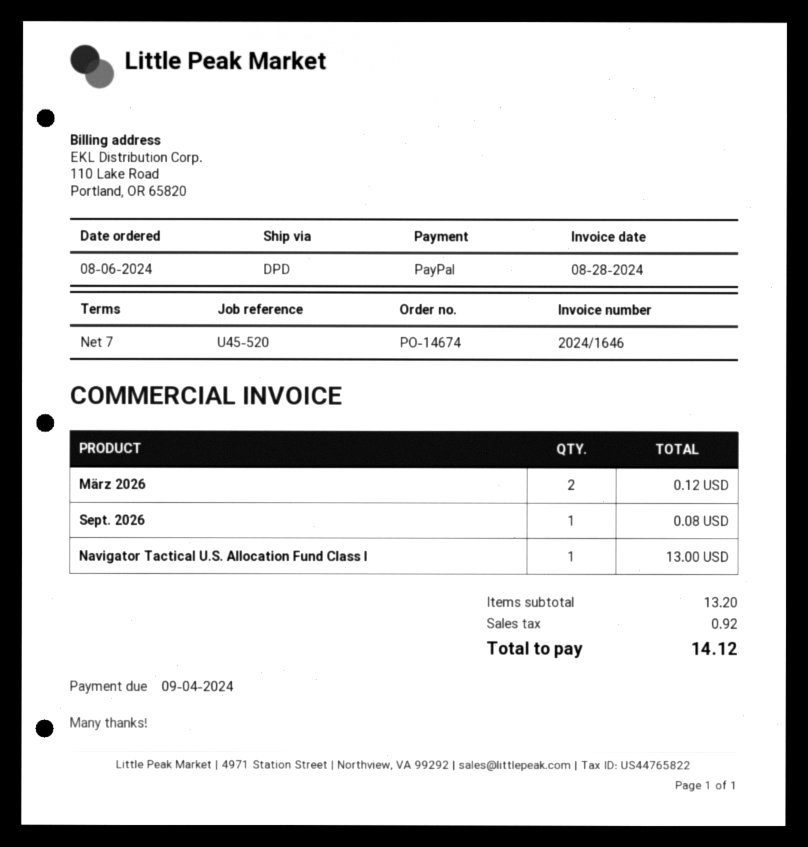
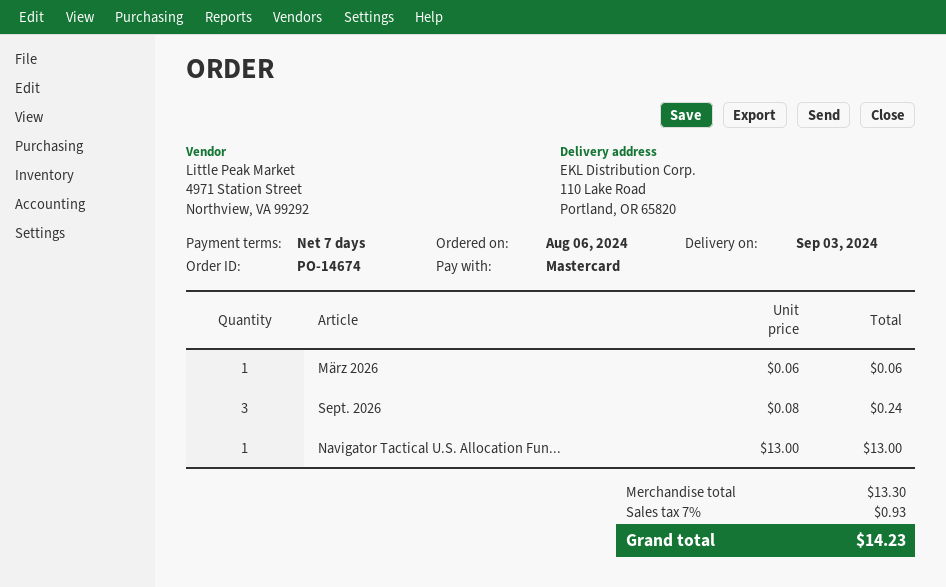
payment method: PayPal -> Mastercard
März 2026: 2 for 0.12 -> 1 for 0.06
Sept. 2026: 1 for 0.08 -> 3 for 0.24
subtotal: 13.20 -> 13.30
tax: 0.92 -> 0.93
total: 14.12 -> 14.23

